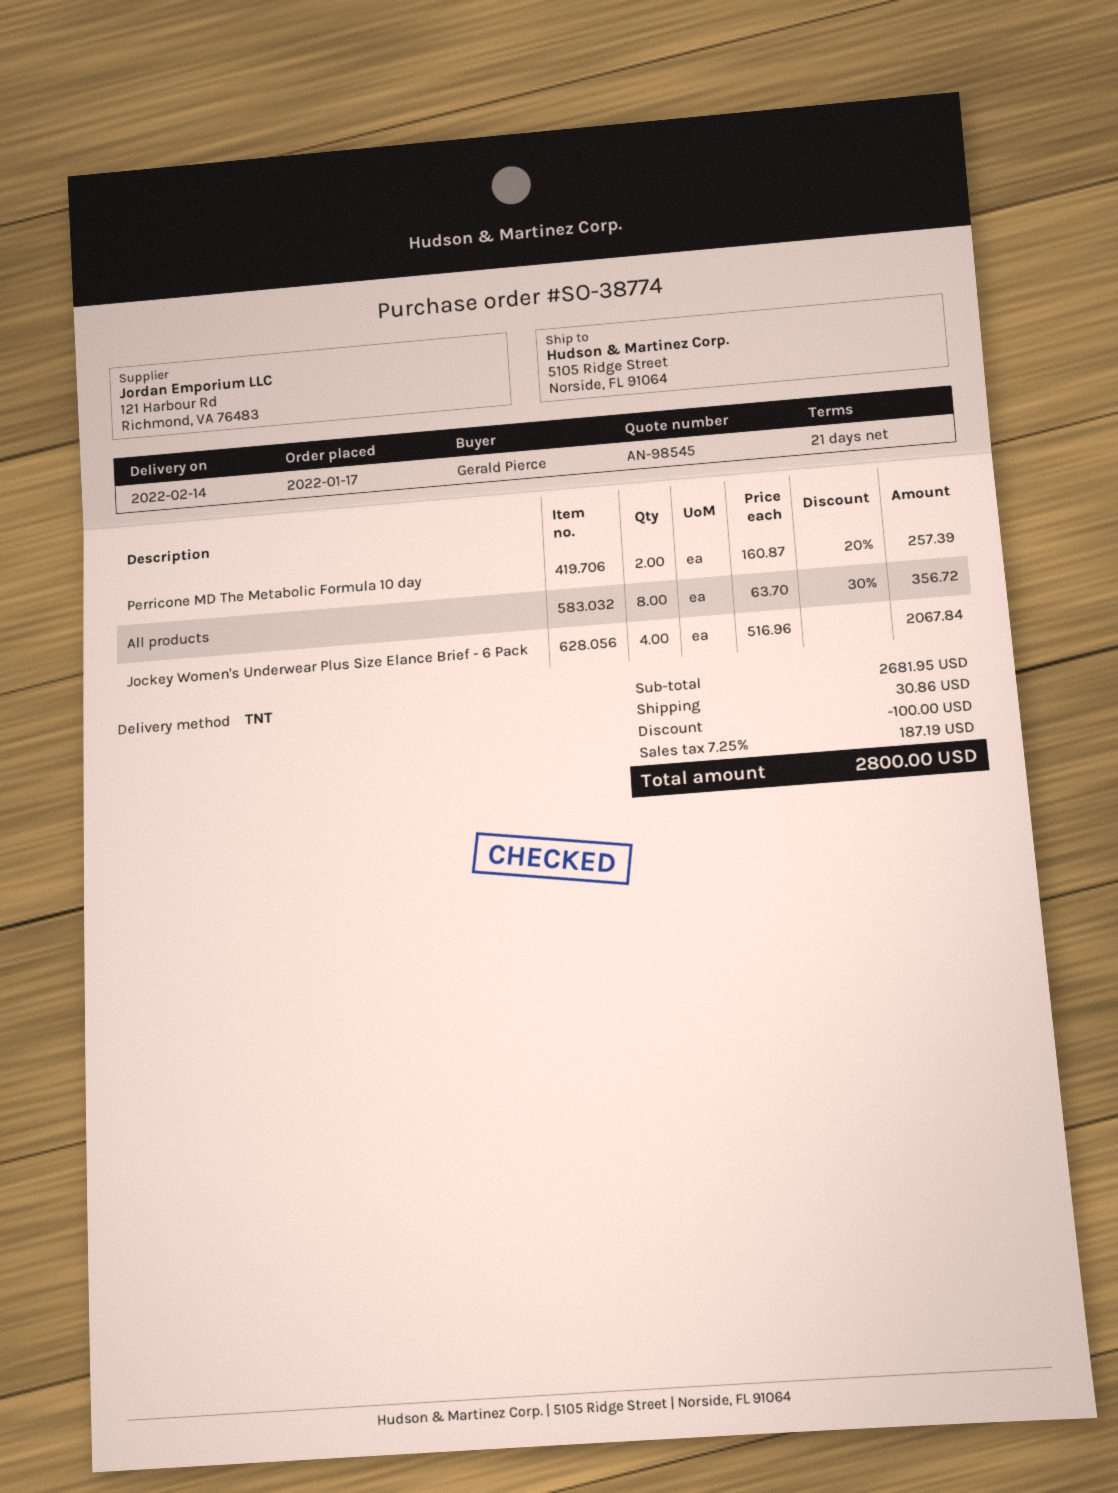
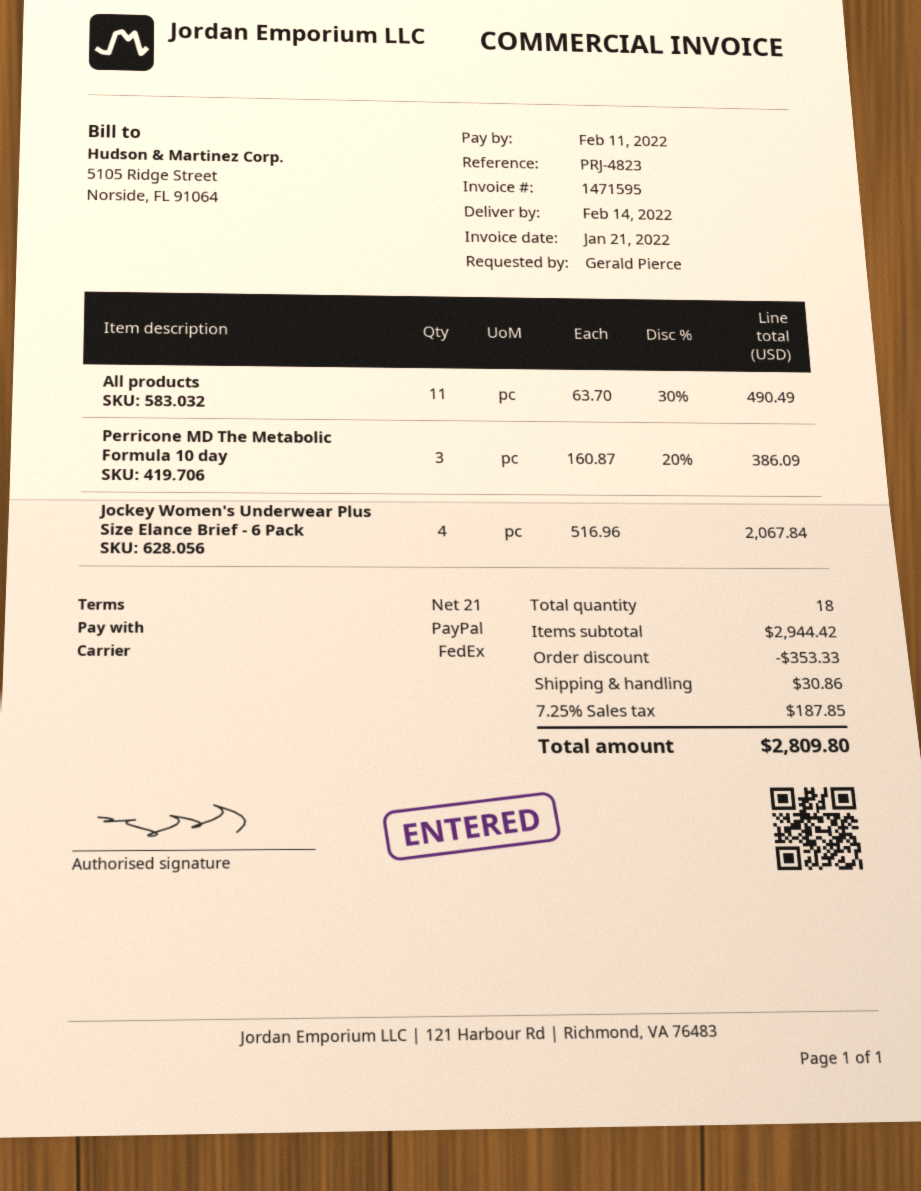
shipping method: TNT -> FedEx
Perricone MD The Metabolic Formula 10 day: 2 x 160.87 - 20% = 257.39 -> 3 x 160.87 - 20% = 386.09
All products: 8 x 63.70 - 30% = 356.72 -> 11 x 63.70 - 30% = 490.49
subtotal: 2681.95 -> 2944.42
discount: 100.00 -> 353.33
tax: 7.25% = 187.19 -> 7.25% = 187.85
total: 2800.00 -> 2809.80

